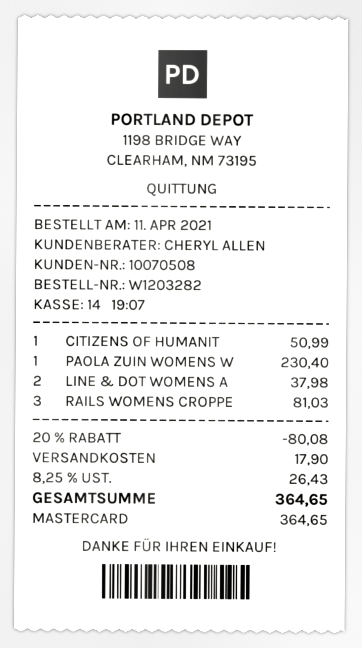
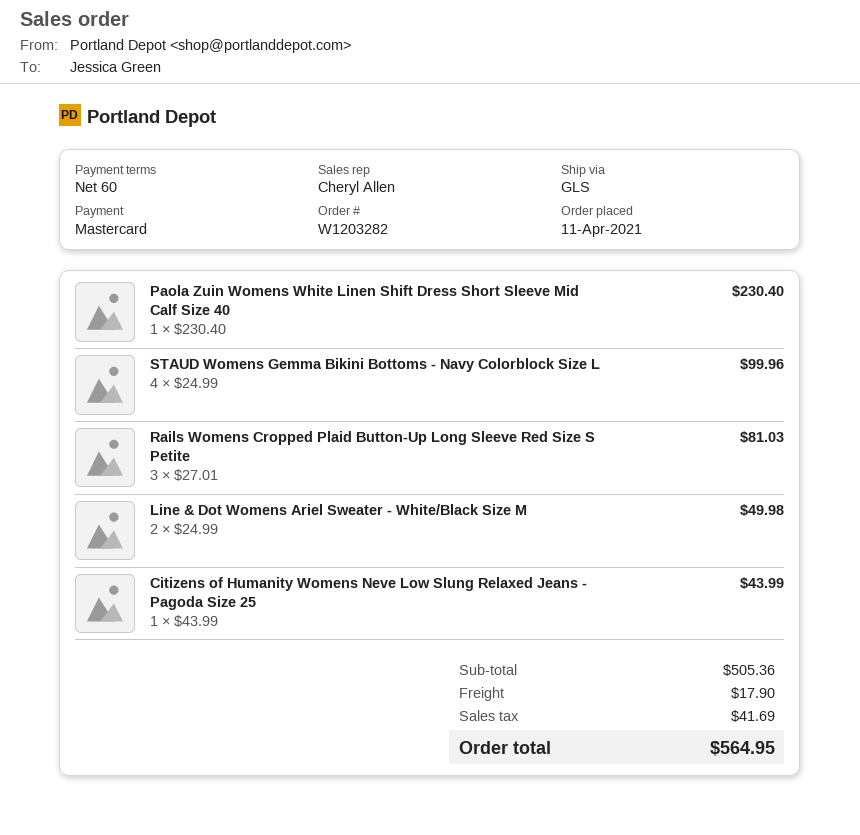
CITIZENS OF HUMANIT: 1 for 50.99 -> 1 for 43.99
LINE & DOT WOMENS A: 2 for 37.98 -> 2 for 49.98
STAUD Womens Gemma Bikini Bottoms - Navy Colorblock Size L: none -> 4 for 99.96
discount: 20% = 80.08 -> none
tax: 26.43 -> 41.69
total: 364.65 -> 564.95

